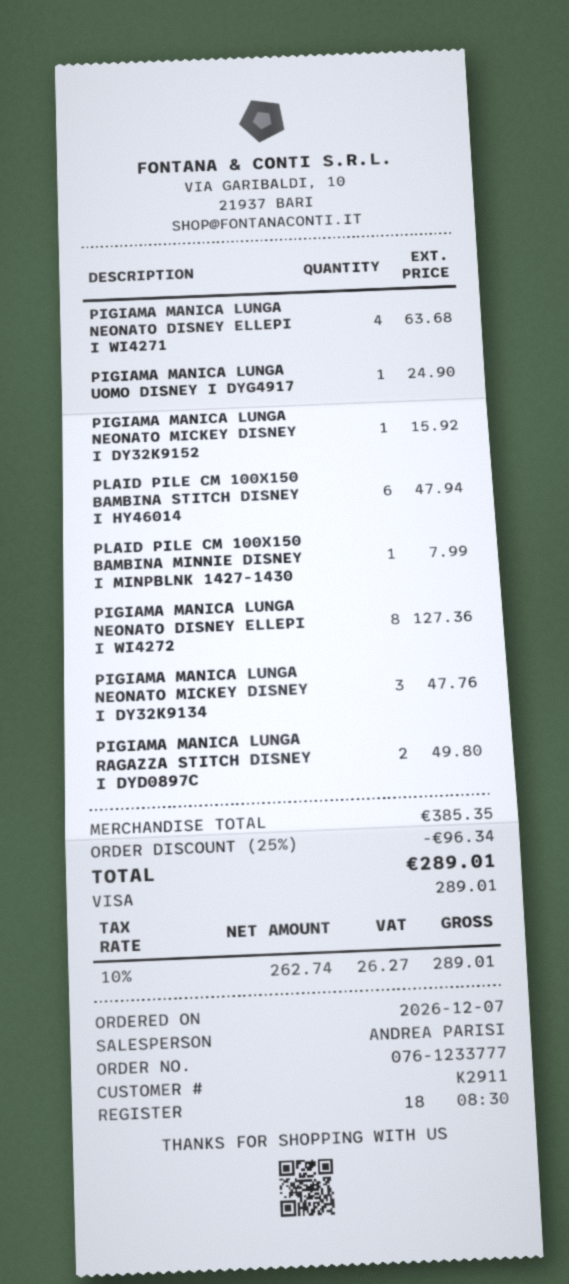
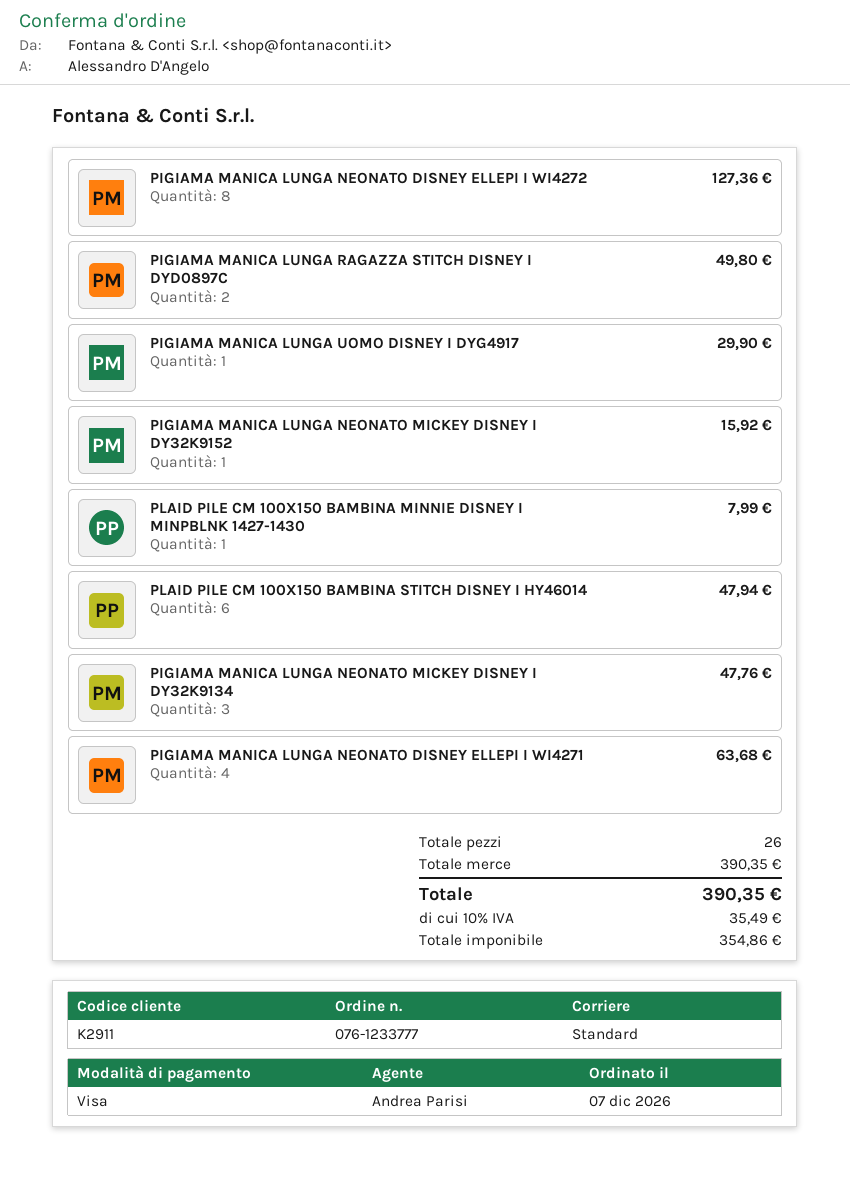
PIGIAMA MANICA LUNGA UOMO DISNEY I DYG4917: 1 for 24.90 -> 1 for 29.90
subtotal: 385.35 -> 390.35
discount: 25% = 96.34 -> none
net: 262.74 -> 354.86
tax: 10% = 26.27 -> 10% = 35.49
total: 289.01 -> 390.35

